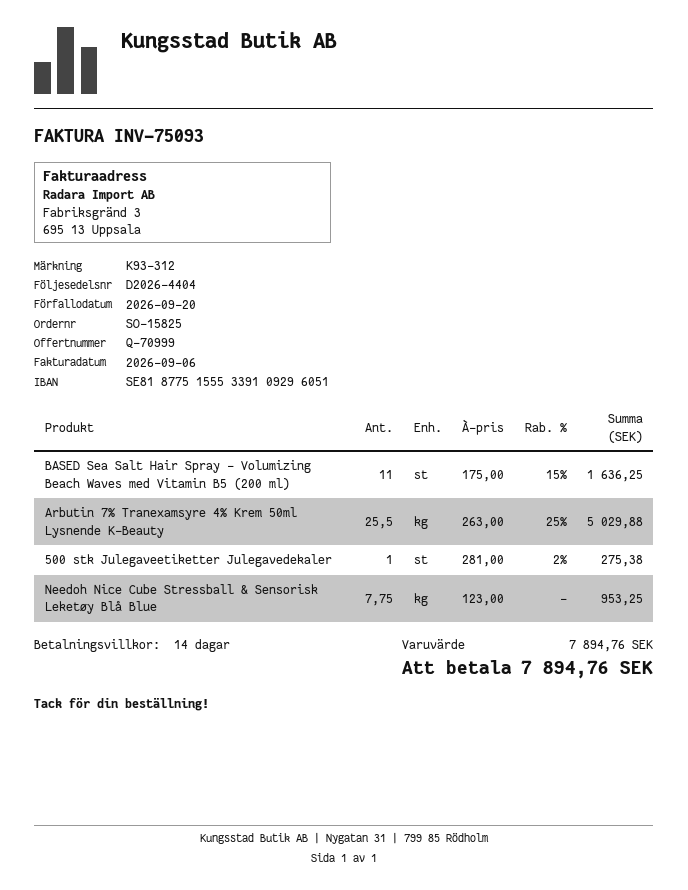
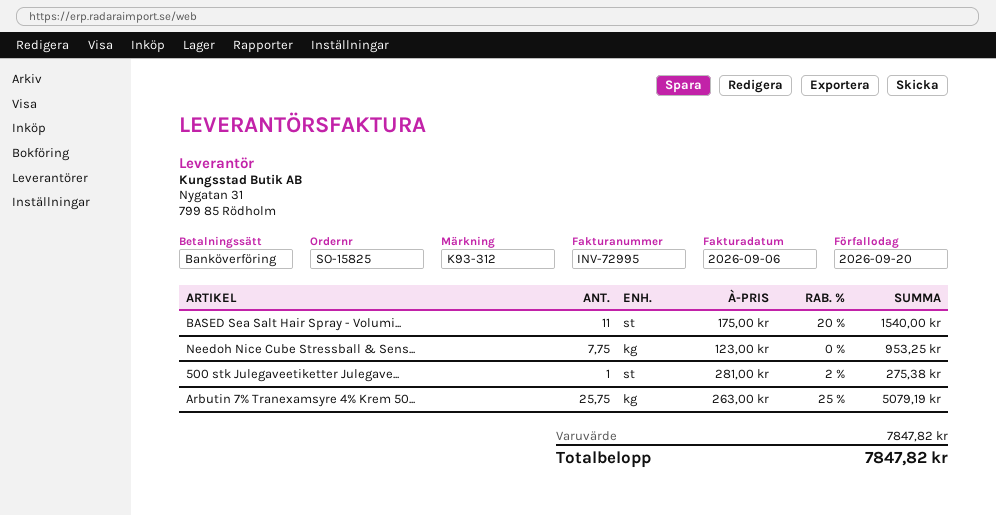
invoice number: INV-75093 -> INV-72995
BASED Sea Salt Hair Spray - Volumizing Beach Waves med Vitamin B5 (200 ml): 11 x 175.00 - 15% = 1636.25 -> 11 x 175.00 - 20% = 1540.00
Arbutin 7% Tranexamsyre 4% Krem 50ml Lysnende K-Beauty: 25.5 x 263.00 - 25% = 5029.88 -> 25.75 x 263.00 - 25% = 5079.19
subtotal: 7894.76 -> 7847.82
total: 7894.76 -> 7847.82

